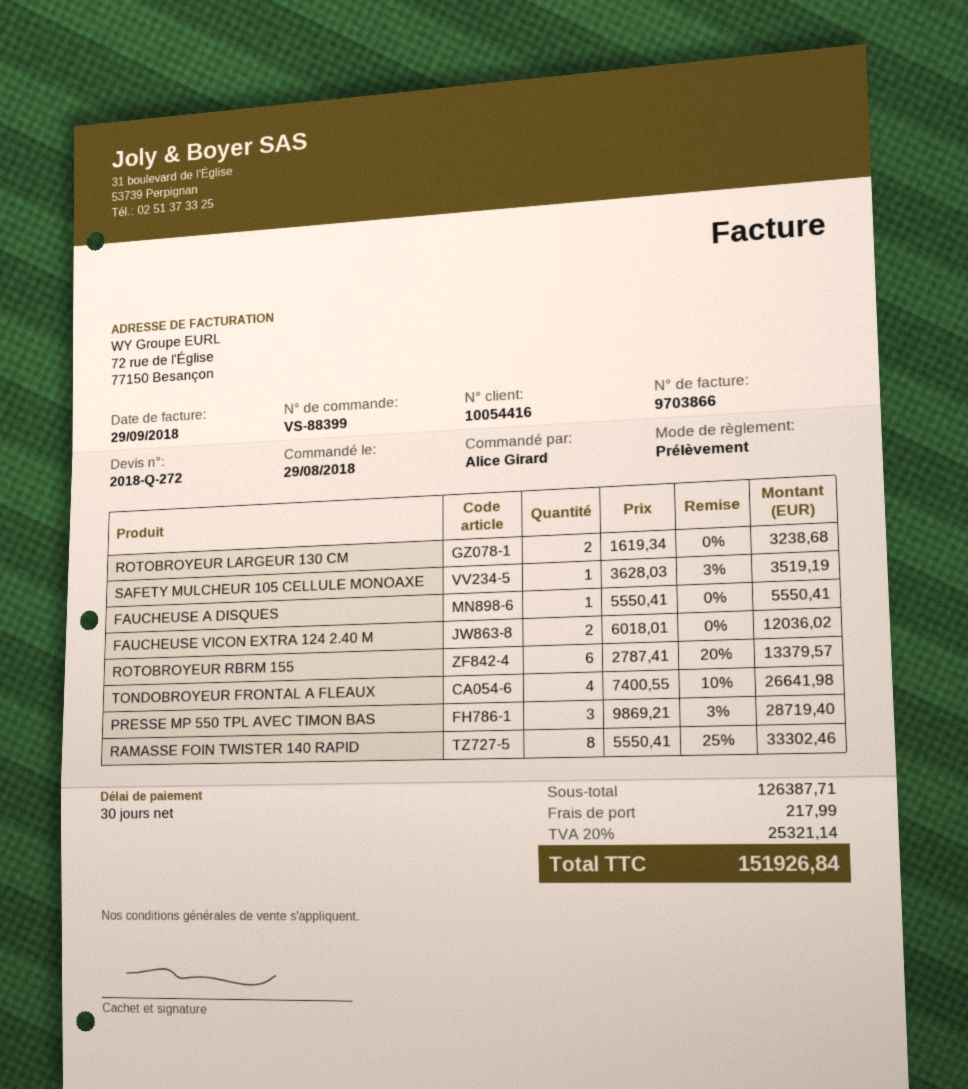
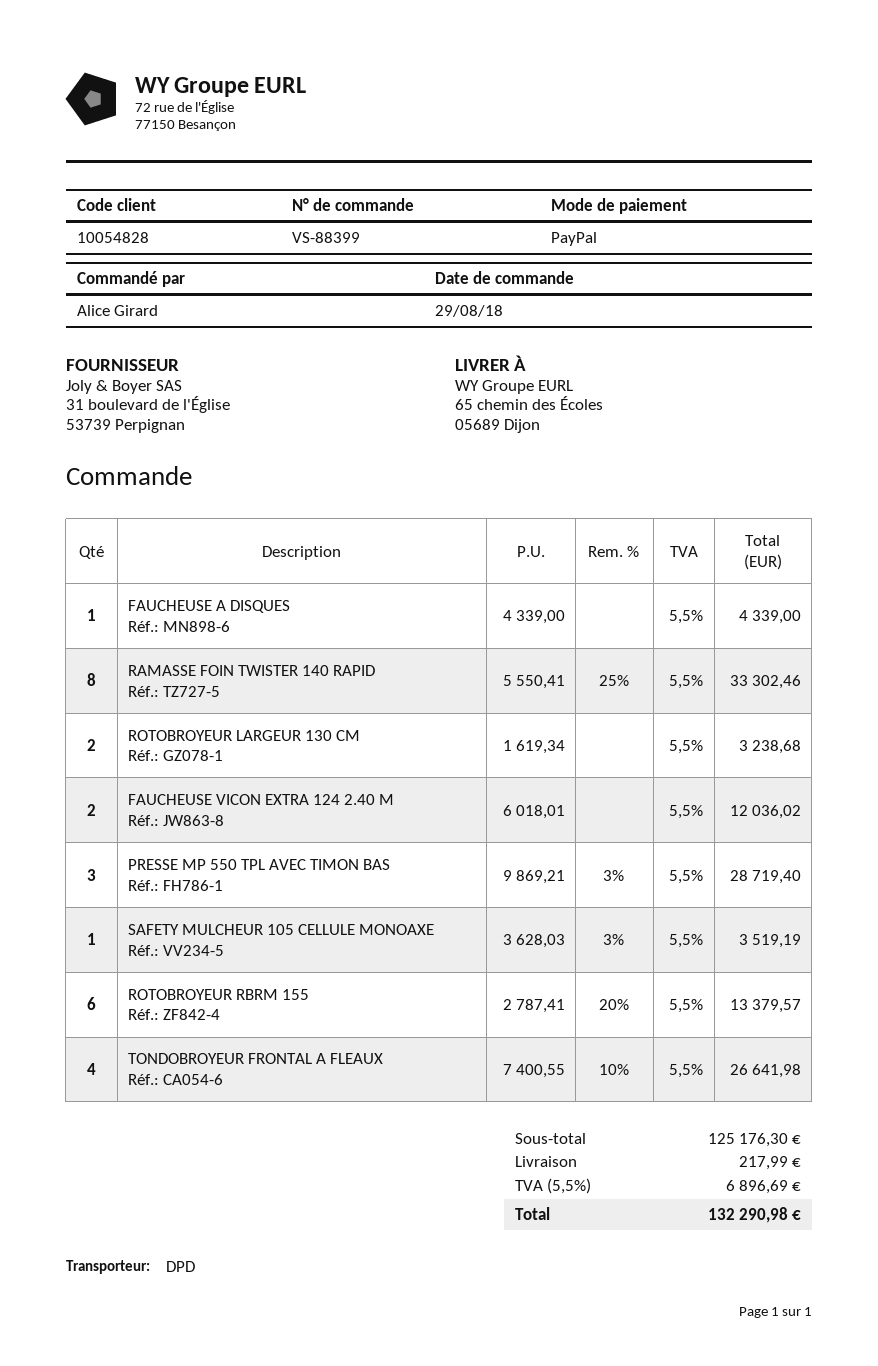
customer number: 10054416 -> 10054828
payment method: direct debit -> PayPal
FAUCHEUSE A DISQUES: 1 x 5550.41 = 5550.41 -> 1 x 4339.00 = 4339.00
subtotal: 126387.71 -> 125176.30
tax: 20% = 25321.14 -> 5.5% = 6896.69
total: 151926.84 -> 132290.98

